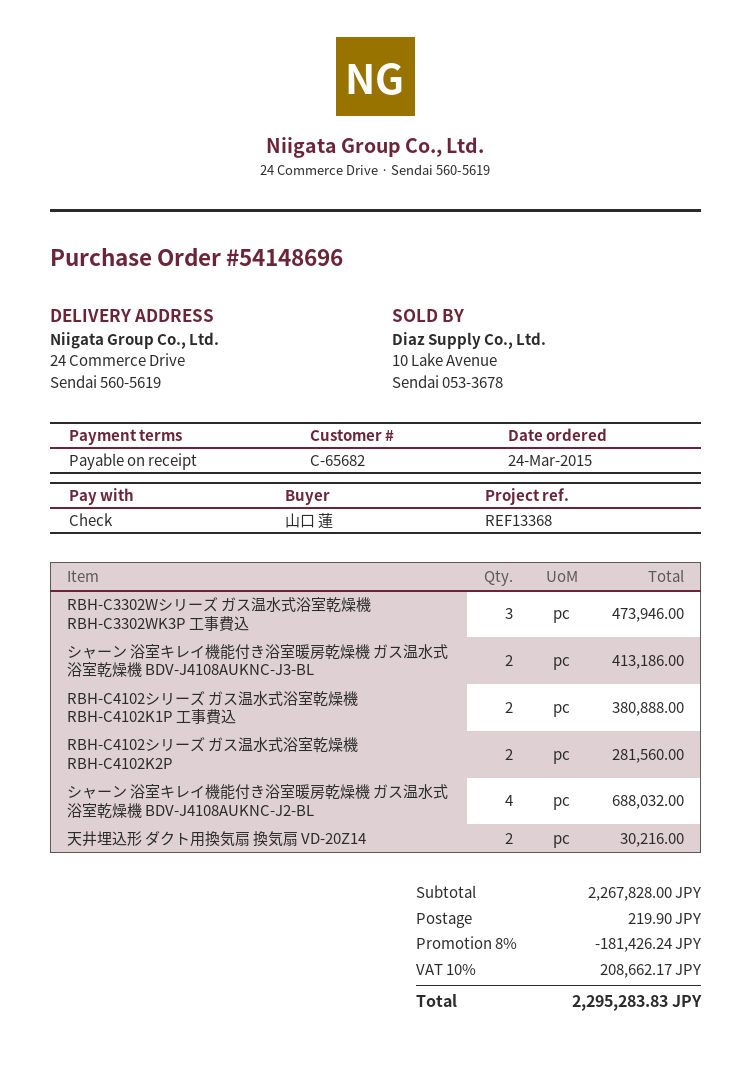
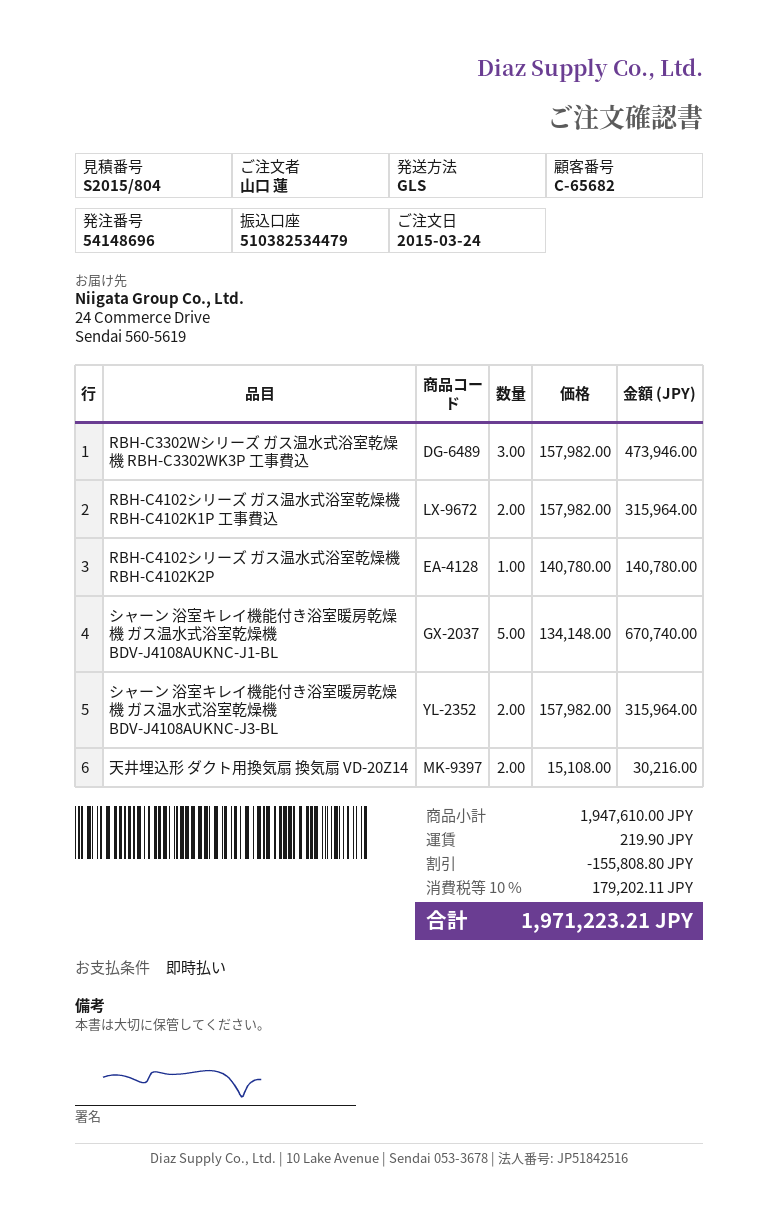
シャーン 浴室キレイ機能付き浴室暖房乾燥機 ガス温水式浴室乾燥機 BDV-J4108AUKNC-J3-BL: 2 for 413186.00 -> 2 for 315964.00
RBH-C4102シリーズ ガス温水式浴室乾燥機 RBH-C4102K1P 工事費込: 2 for 380888.00 -> 2 for 315964.00
RBH-C4102シリーズ ガス温水式浴室乾燥機 RBH-C4102K2P: 2 for 281560.00 -> 1 for 140780.00
シャーン 浴室キレイ機能付き浴室暖房乾燥機 ガス温水式浴室乾燥機 BDV-J4108AUKNC-J2-BL: 4 for 688032.00 -> none
シャーン 浴室キレイ機能付き浴室暖房乾燥機 ガス温水式浴室乾燥機 BDV-J4108AUKNC-J1-BL: none -> 5 for 670740.00
subtotal: 2267828.00 -> 1947610.00
discount: 181426.24 -> 155808.80
tax: 10% = 208662.17 -> 10% = 179202.11
total: 2295283.83 -> 1971223.21

